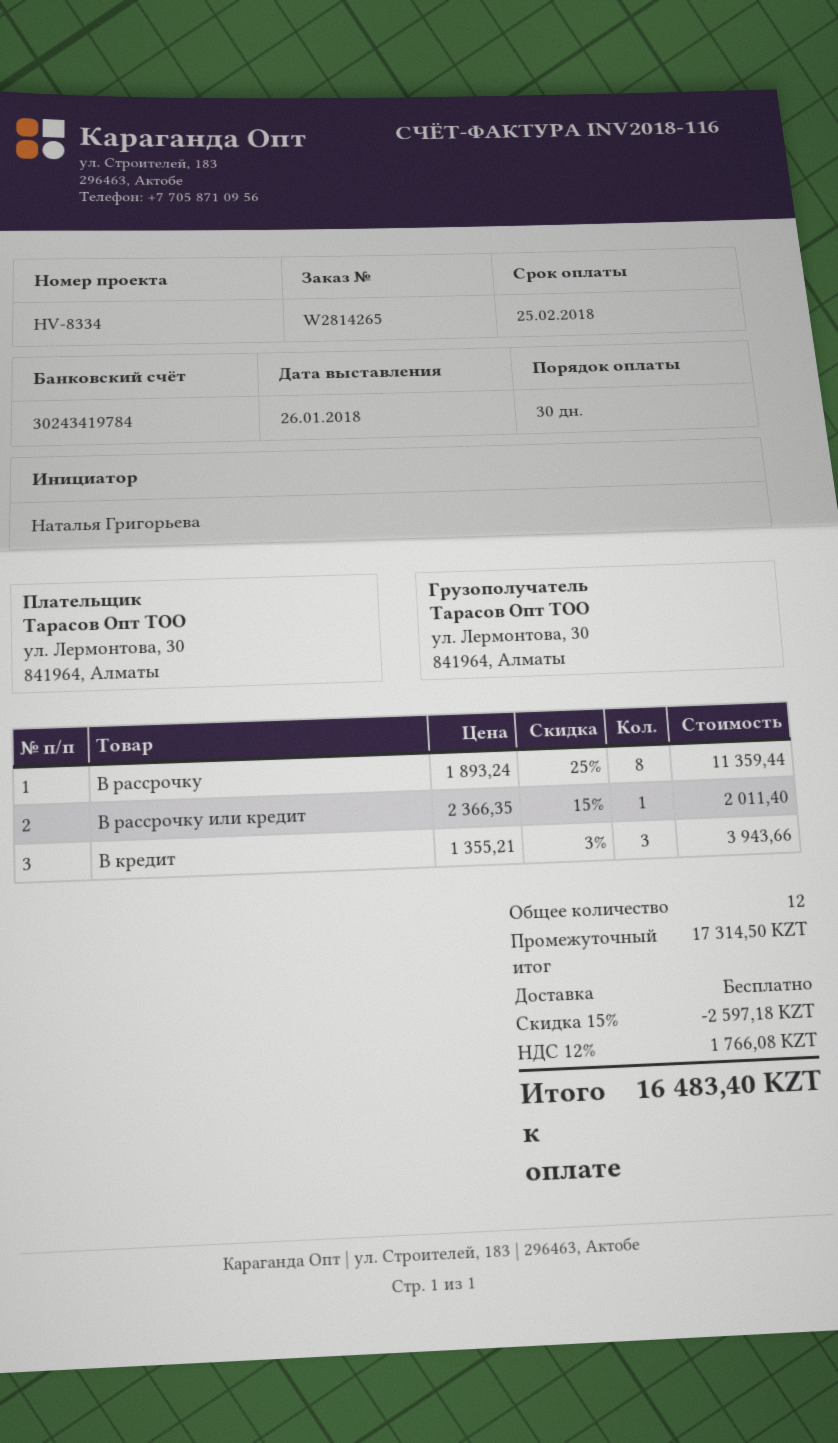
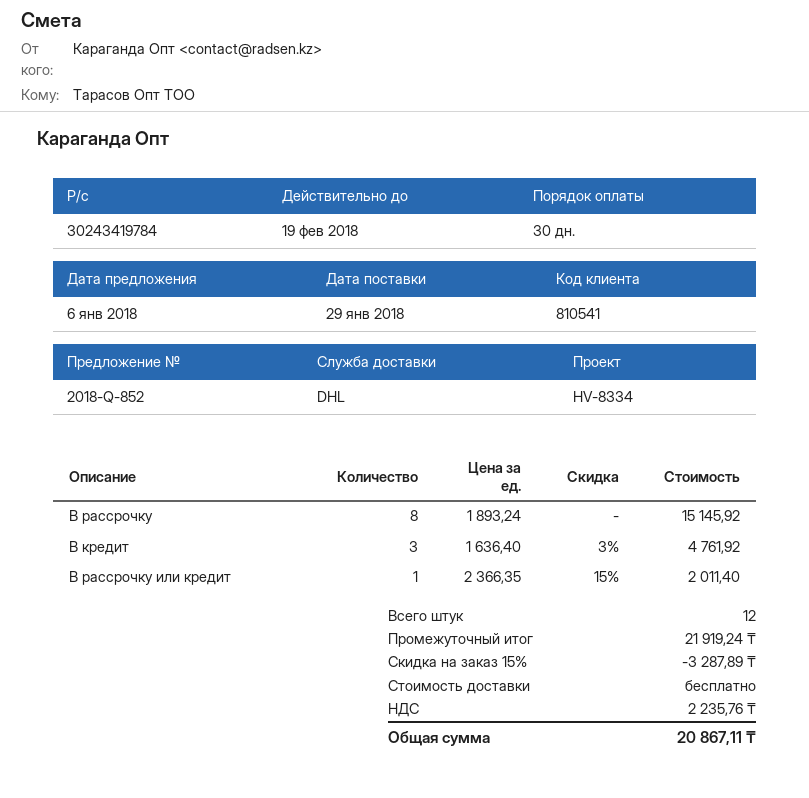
В рассрочку: 8 x 1893.24 - 25% = 11359.44 -> 8 x 1893.24 = 15145.92
В кредит: 3 x 1355.21 - 3% = 3943.66 -> 3 x 1636.40 - 3% = 4761.92
subtotal: 17314.50 -> 21919.24
discount: 15% = 2597.18 -> 15% = 3287.89
tax: 1766.08 -> 2235.76
total: 16483.40 -> 20867.11

